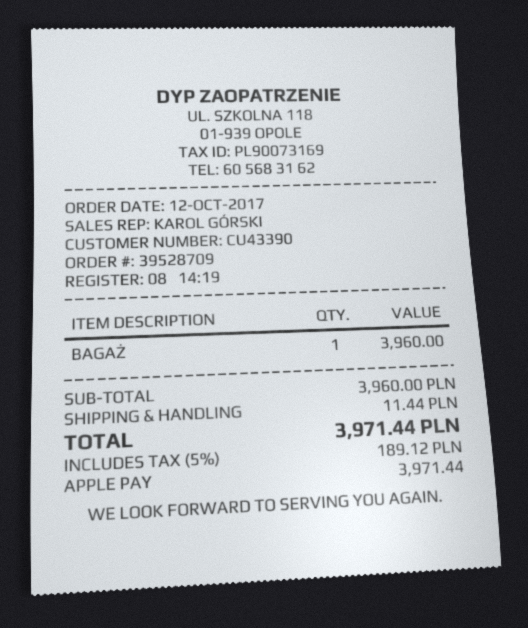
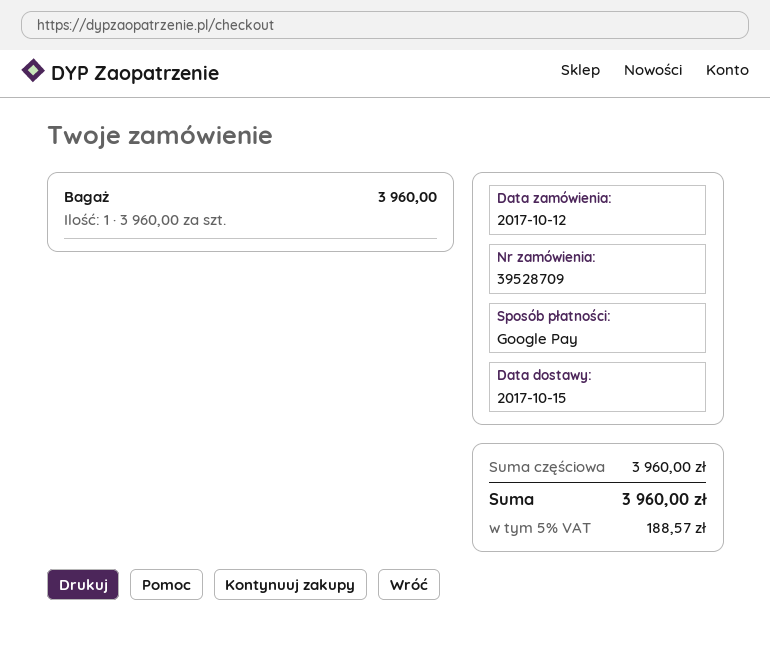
payment method: Apple Pay -> Google Pay
shipping: 11.44 -> none
tax: 5% = 189.12 -> 5% = 188.57
total: 3971.44 -> 3960.00

